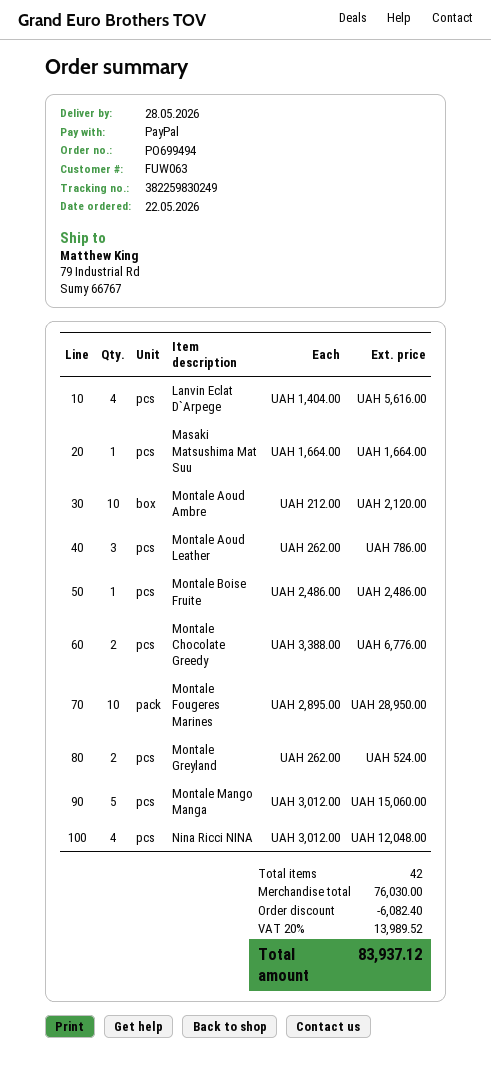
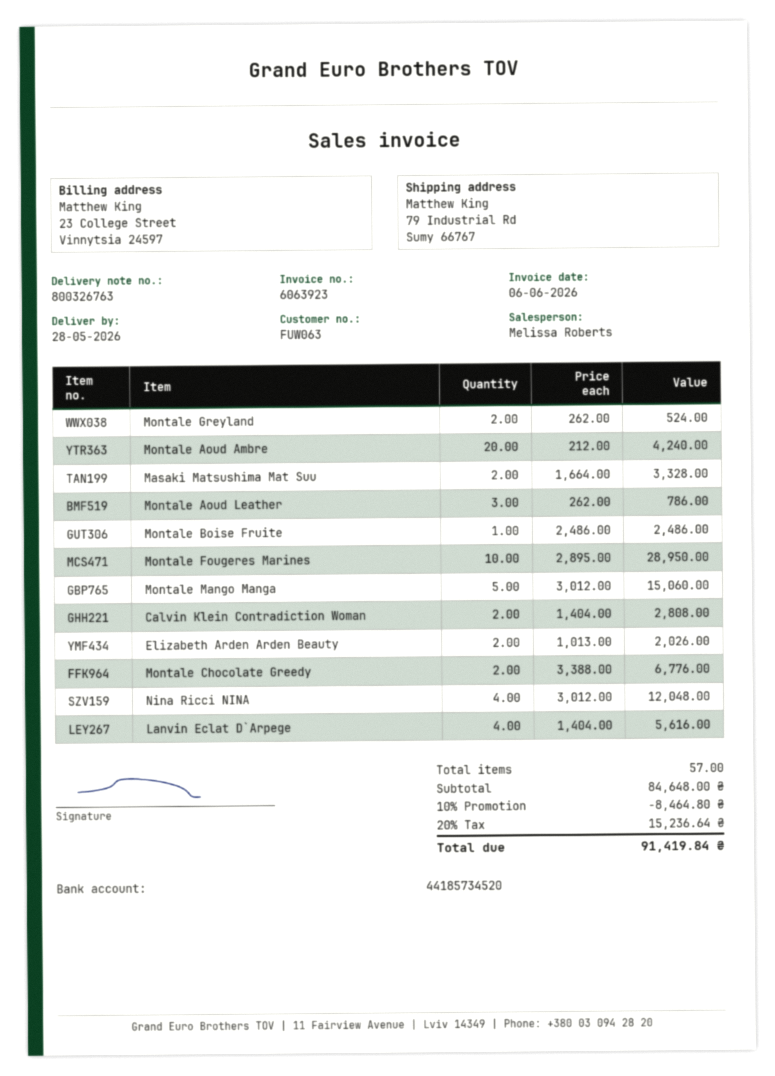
Masaki Matsushima Mat Suu: 1 x 1664.00 = 1664.00 -> 2 x 1664.00 = 3328.00
Montale Aoud Ambre: 10 x 212.00 = 2120.00 -> 20 x 212.00 = 4240.00
Calvin Klein Contradiction Woman: none -> 2 x 1404.00 = 2808.00
Elizabeth Arden Arden Beauty: none -> 2 x 1013.00 = 2026.00
total quantity: 42 -> 57
subtotal: 76030.00 -> 84648.00
discount: 6082.40 -> 8464.80
tax: 20% = 13989.52 -> 20% = 15236.64
total: 83937.12 -> 91419.84

